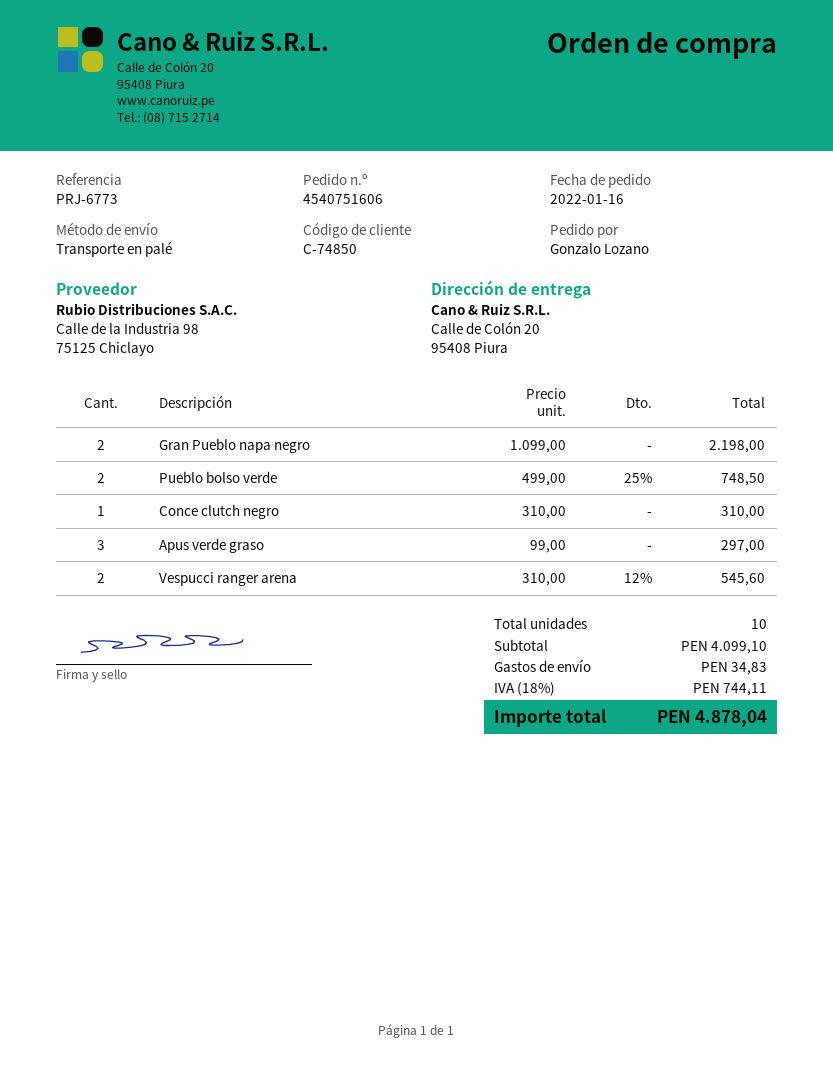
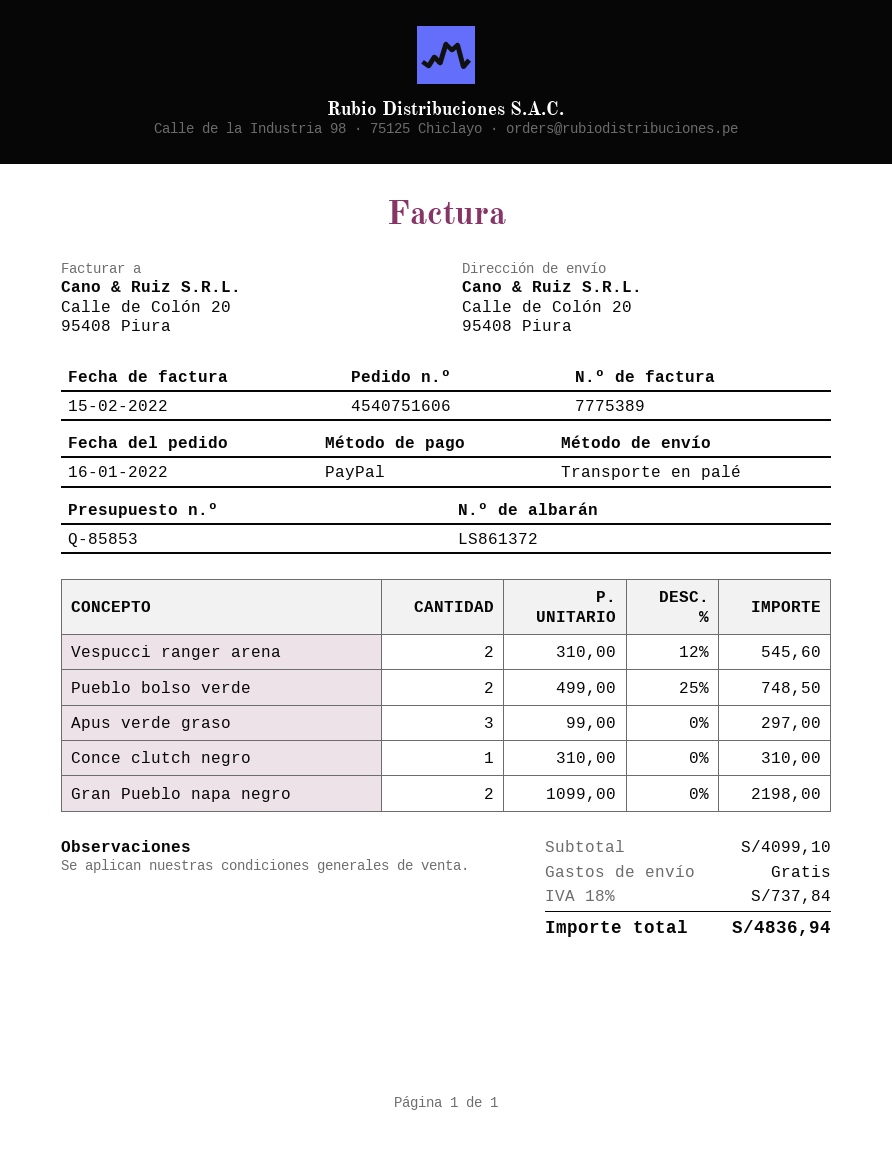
shipping: 34.83 -> 0.00
tax: 18% = 744.11 -> 18% = 737.84
total: 4878.04 -> 4836.94

